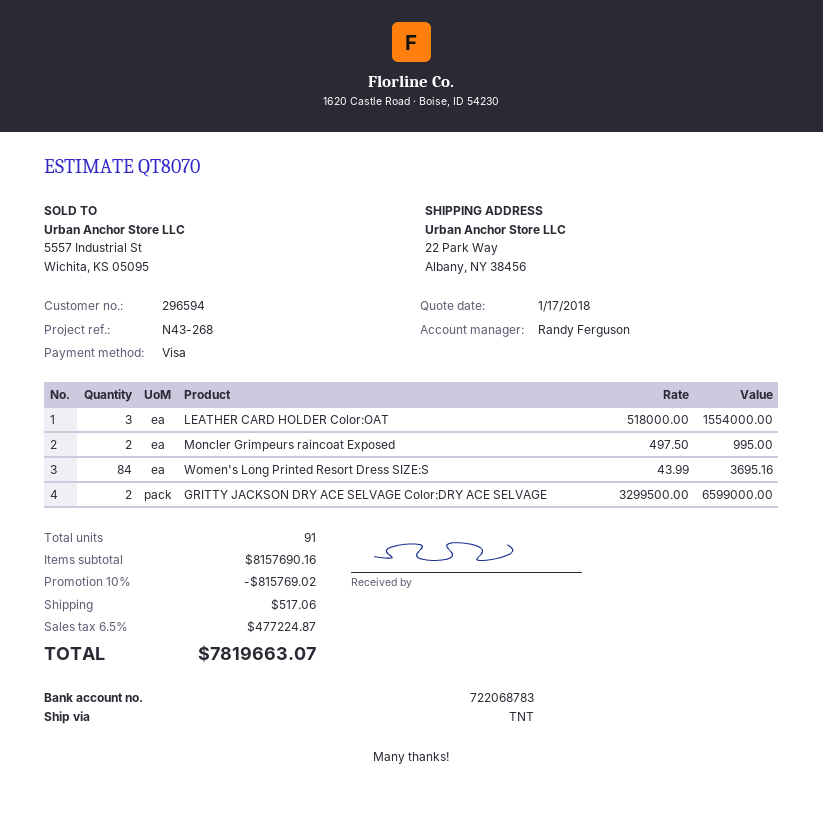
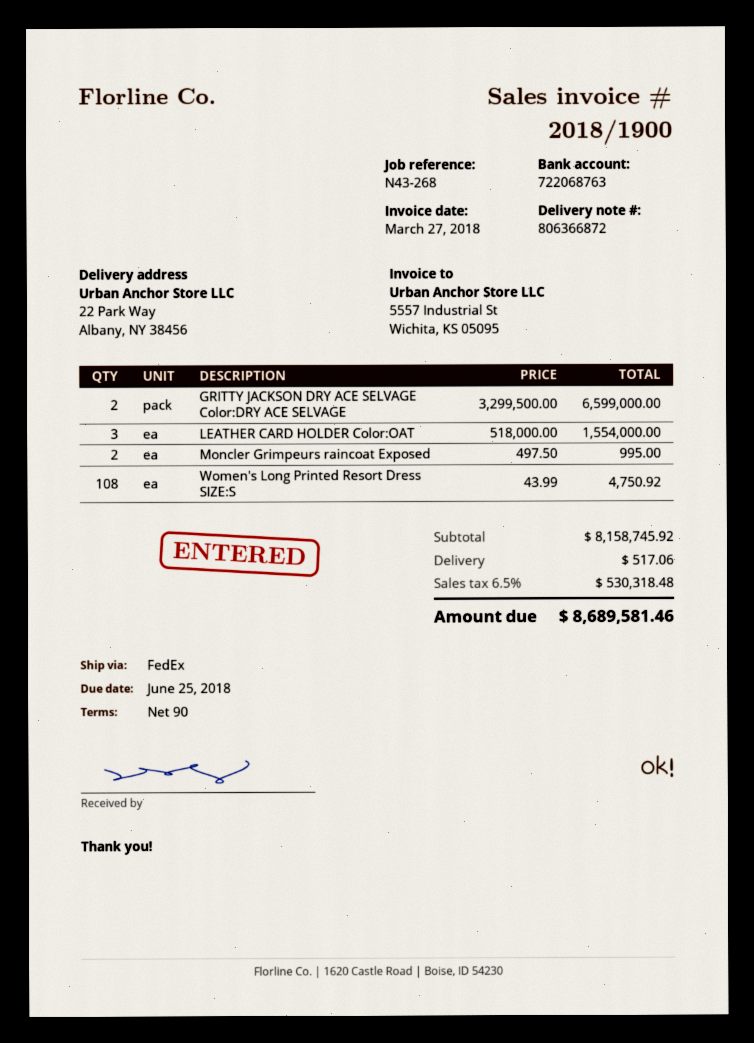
bank account: 722068783 -> 722068763
shipping method: TNT -> FedEx
Women's Long Printed Resort Dress SIZE:S: 84 x 43.99 = 3695.16 -> 108 x 43.99 = 4750.92
subtotal: 8157690.16 -> 8158745.92
discount: 10% = 815769.02 -> none
tax: 6.5% = 477224.87 -> 6.5% = 530318.48
total: 7819663.07 -> 8689581.46

